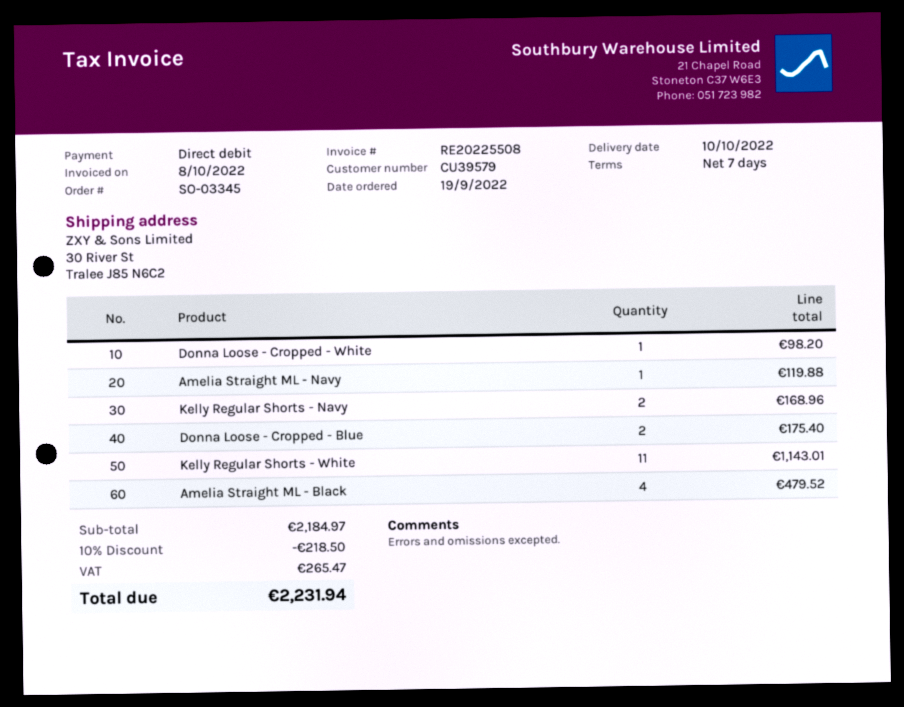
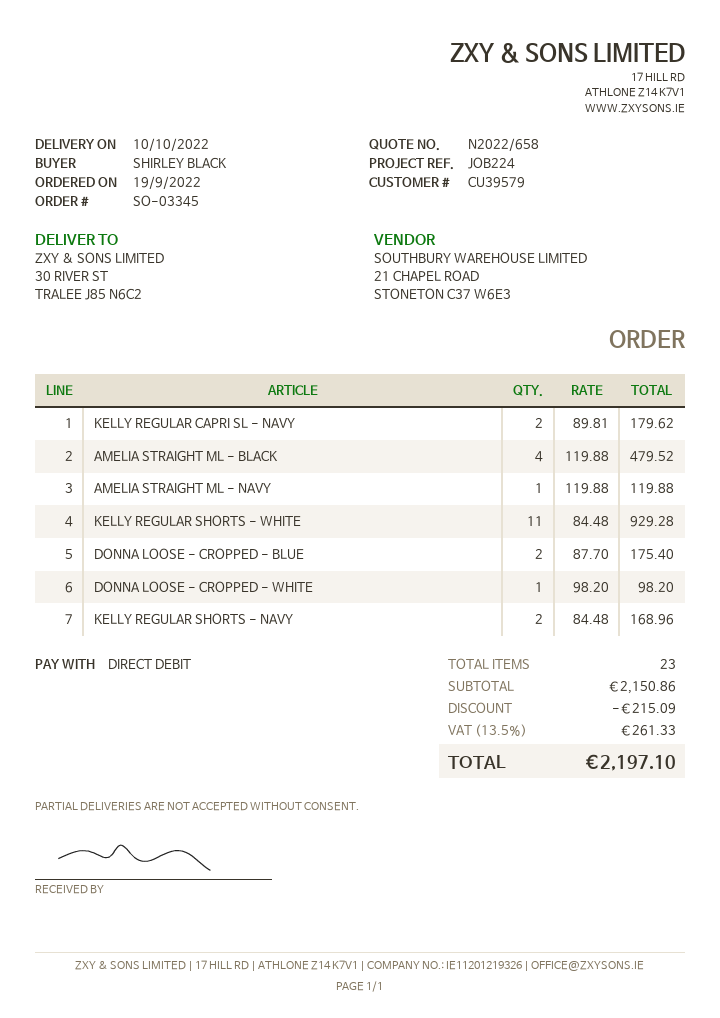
Kelly Regular Shorts - White: 11 for 1143.01 -> 11 for 929.28
KELLY REGULAR CAPRI SL - NAVY: none -> 2 for 179.62
subtotal: 2184.97 -> 2150.86
discount: 218.50 -> 215.09
tax: 265.47 -> 261.33
total: 2231.94 -> 2197.10

